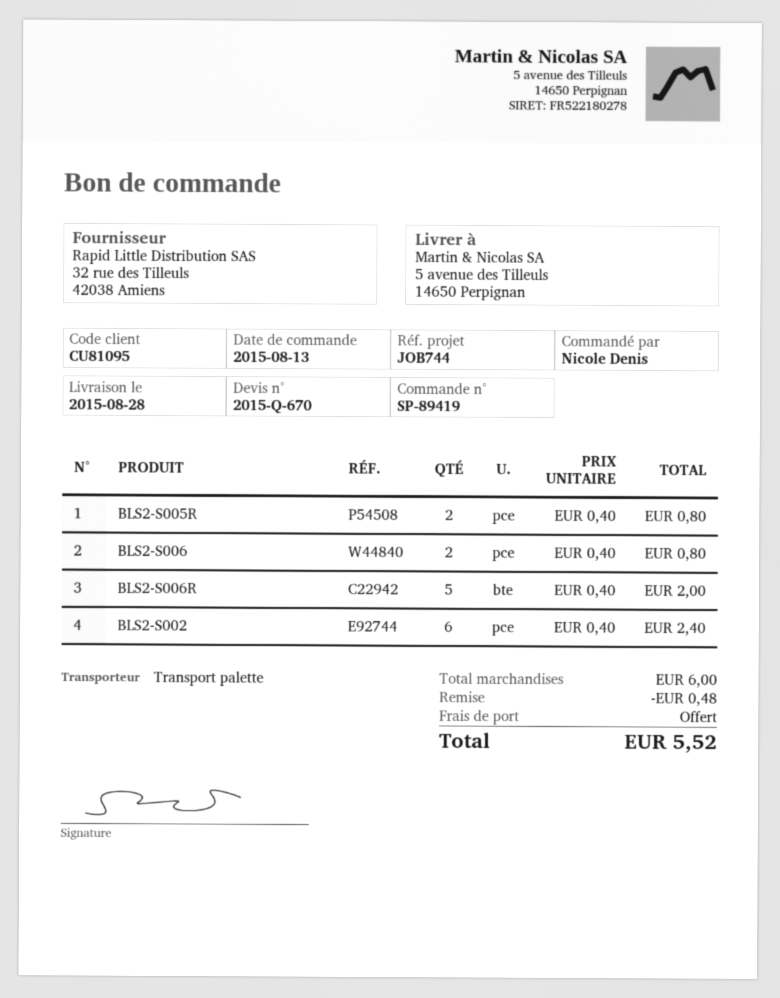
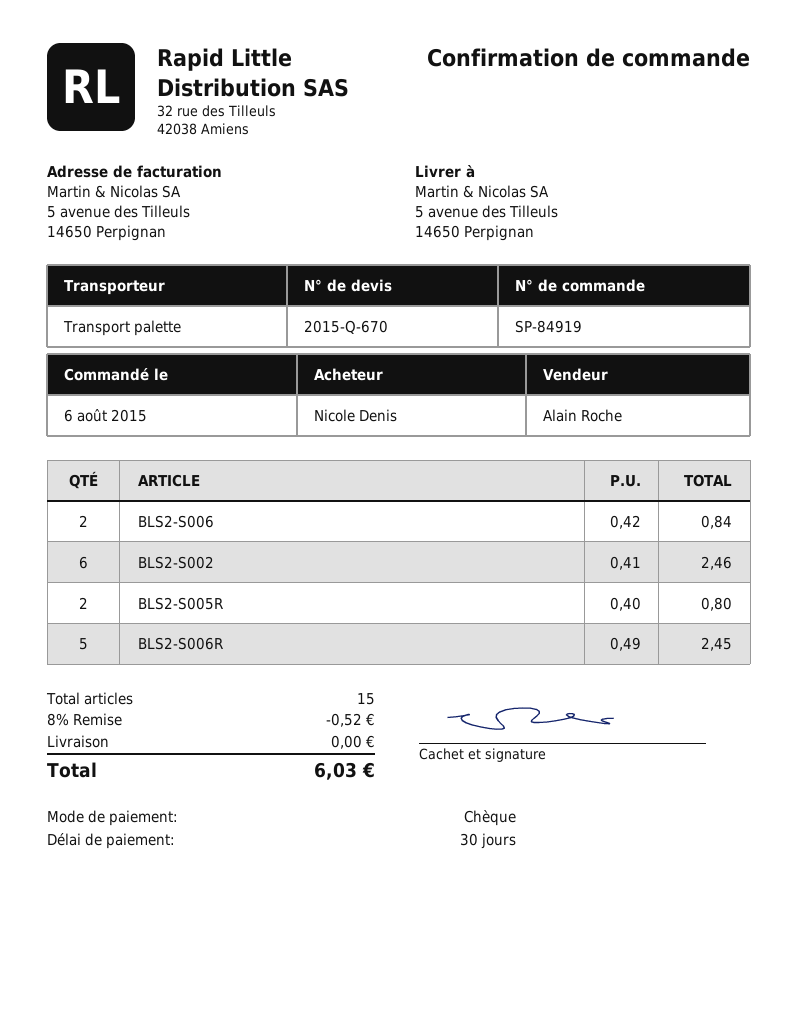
order number: SP-89419 -> SP-84919
order date: 2015-08-13 -> 2015-08-06
BLS2-S006: 2 x 0.40 = 0.80 -> 2 x 0.42 = 0.84
BLS2-S006R: 5 x 0.40 = 2.00 -> 5 x 0.49 = 2.45
BLS2-S002: 6 x 0.40 = 2.40 -> 6 x 0.41 = 2.46
discount: 0.48 -> 0.52
total: 5.52 -> 6.03

